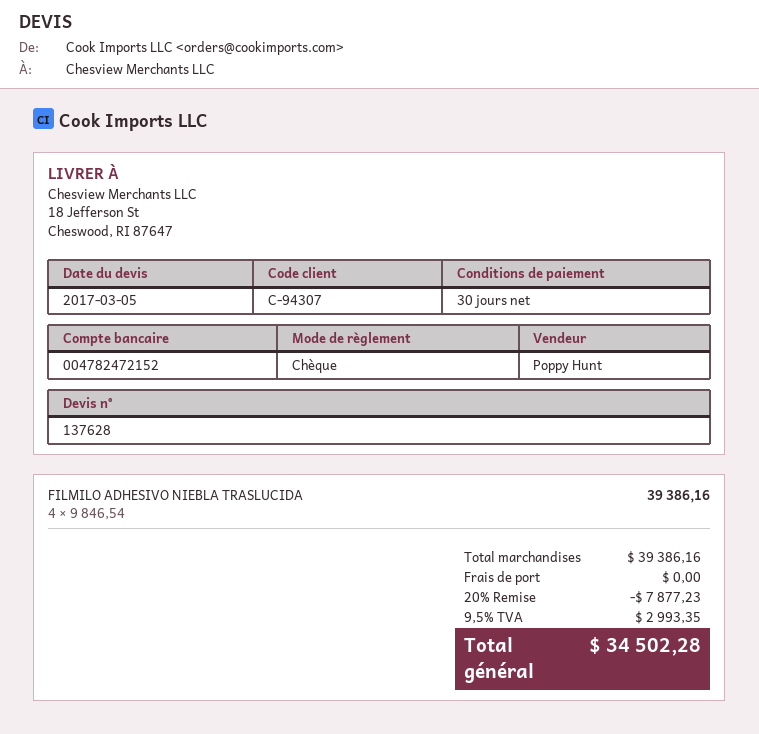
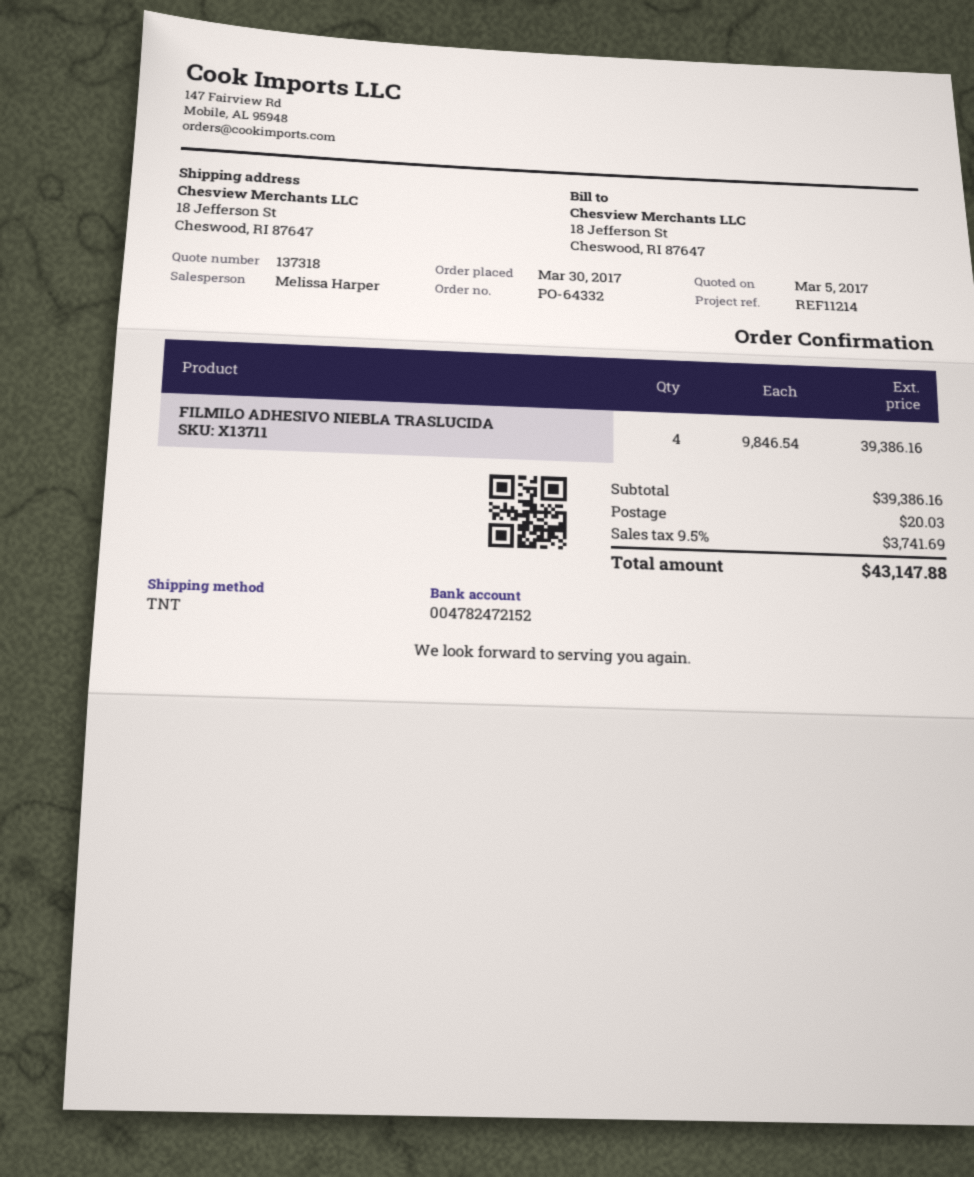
quote number: 137628 -> 137318
sales rep: Poppy Hunt -> Melissa Harper
discount: 20% = 7877.23 -> none
shipping: 0.00 -> 20.03
tax: 9.5% = 2993.35 -> 9.5% = 3741.69
total: 34502.28 -> 43147.88

